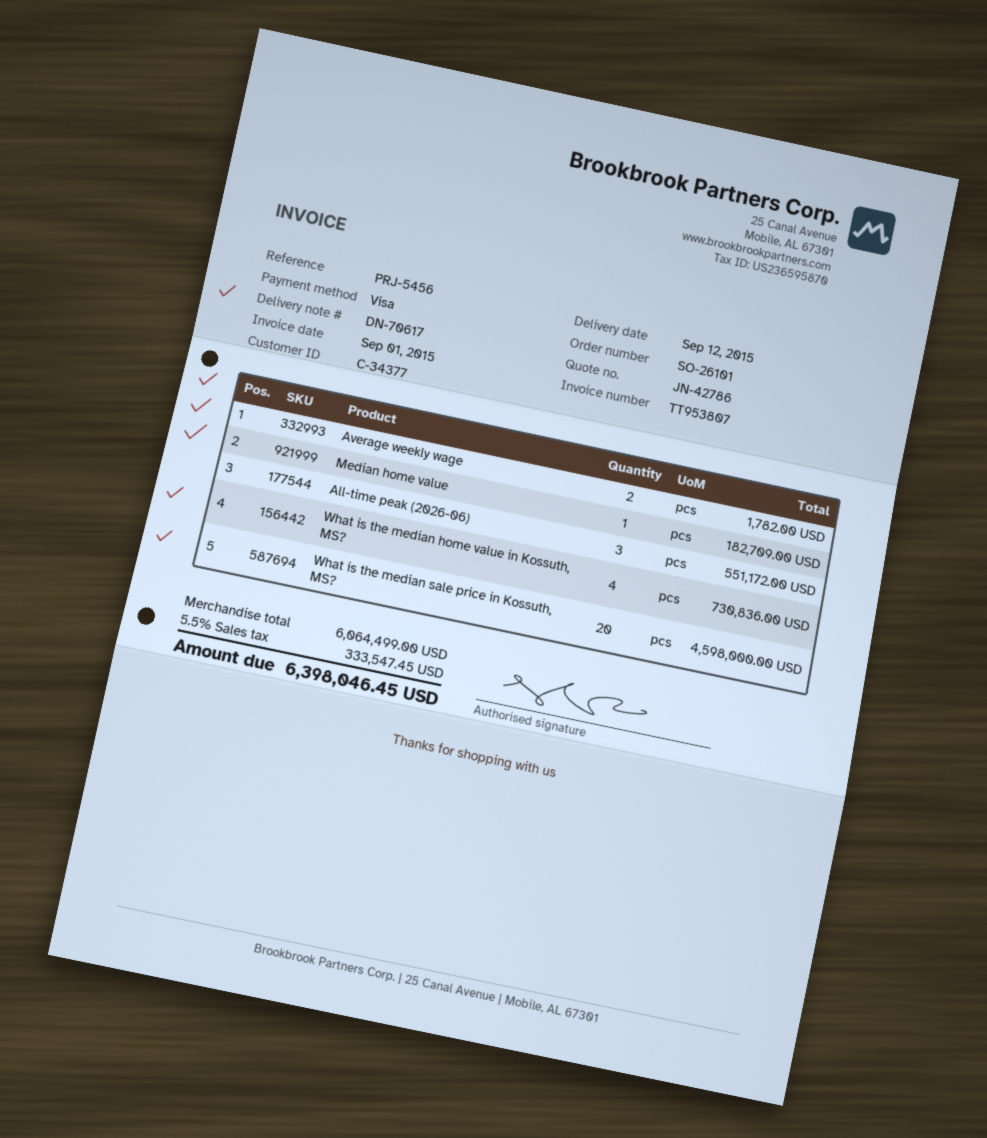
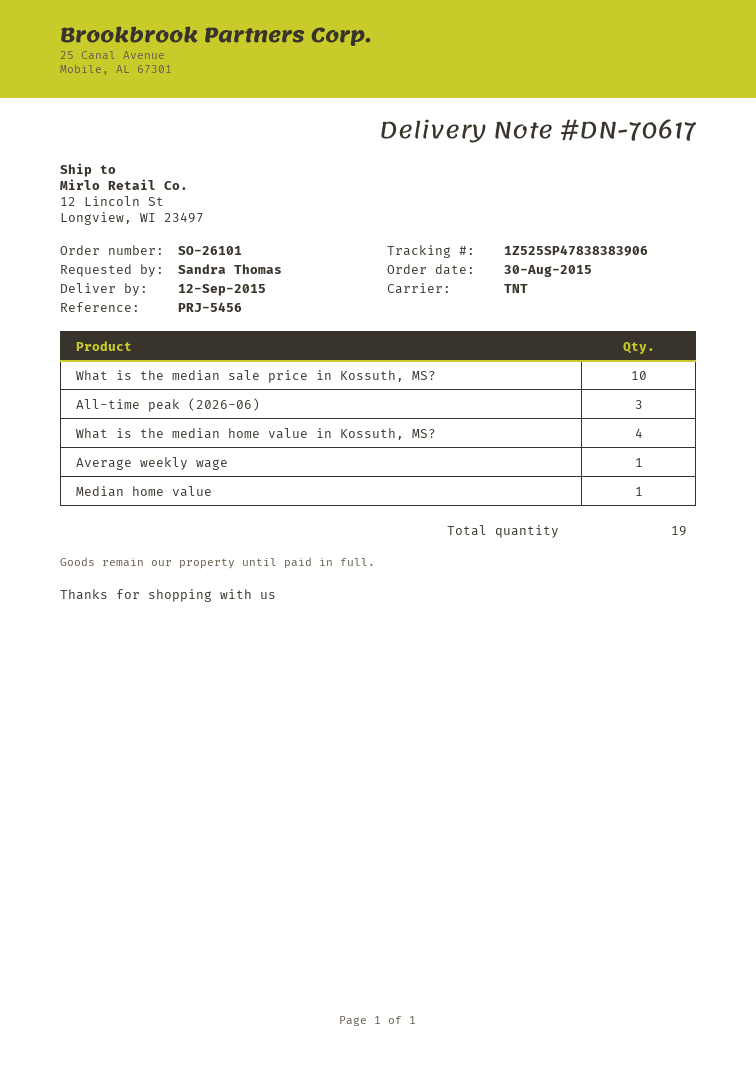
Average weekly wage: 2 -> 1
What is the median sale price in Kossuth, MS?: 20 -> 10

